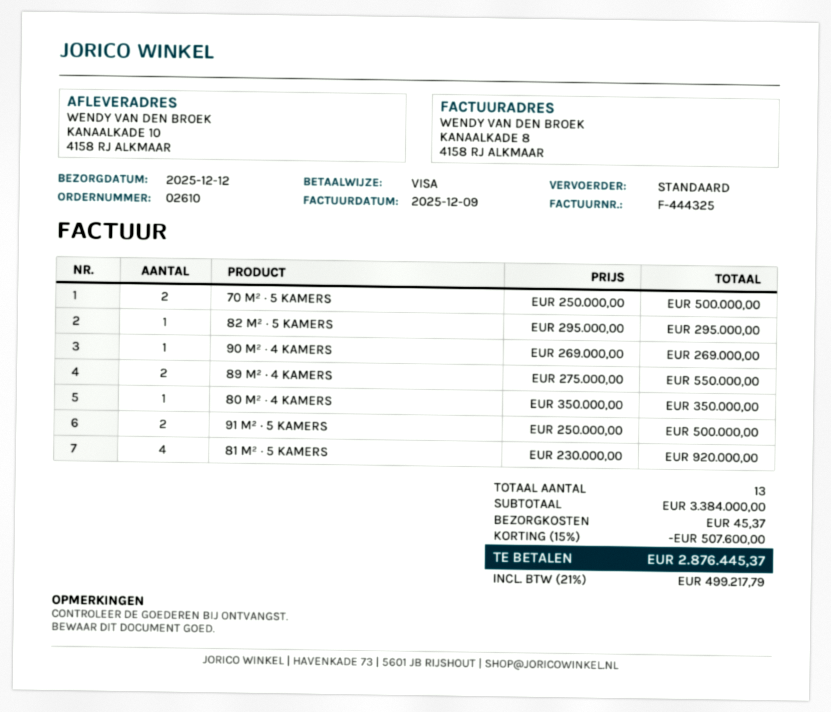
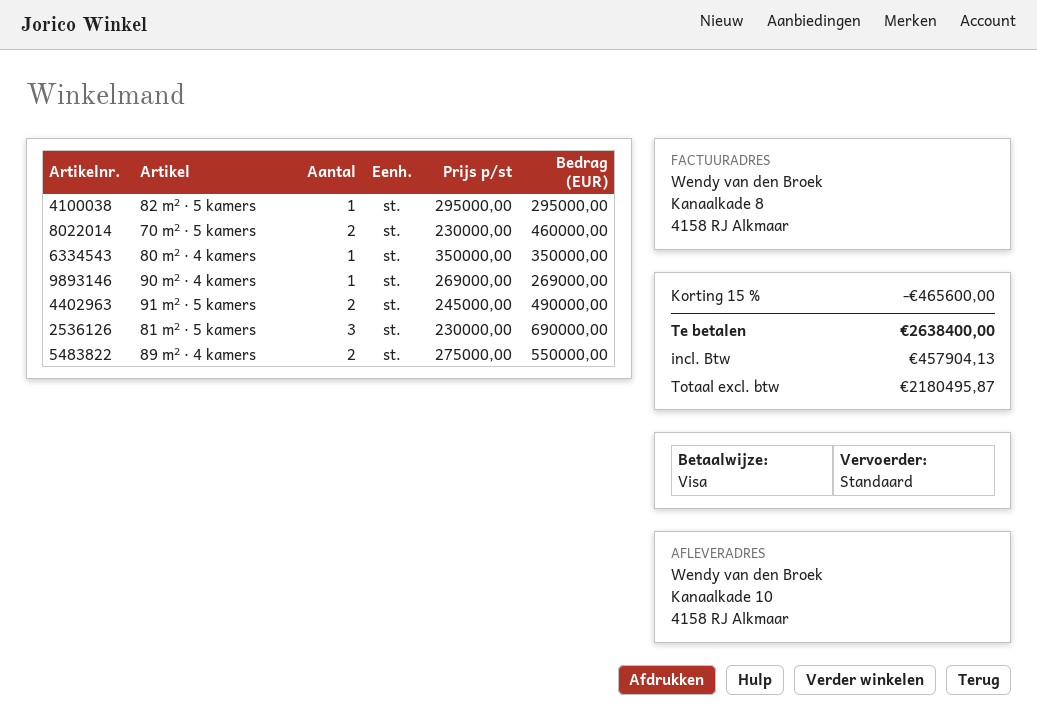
70 M² · 5 KAMERS: 2 x 250000.00 = 500000.00 -> 2 x 230000.00 = 460000.00
91 M² · 5 KAMERS: 2 x 250000.00 = 500000.00 -> 2 x 245000.00 = 490000.00
81 M² · 5 KAMERS: 4 x 230000.00 = 920000.00 -> 3 x 230000.00 = 690000.00
discount: 15% = 507600.00 -> 15% = 465600.00
shipping: 45.37 -> none
tax: 499217.79 -> 457904.13
total: 2876445.37 -> 2638400.00

